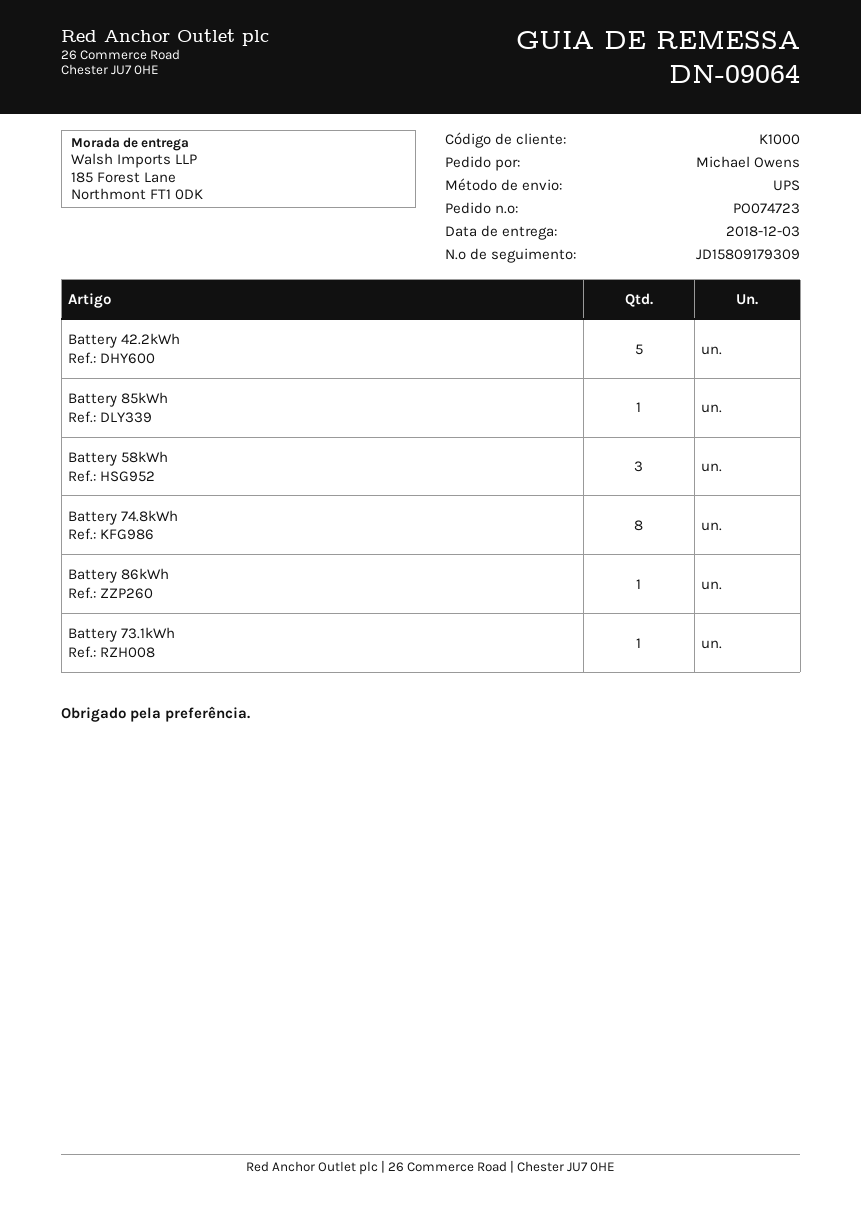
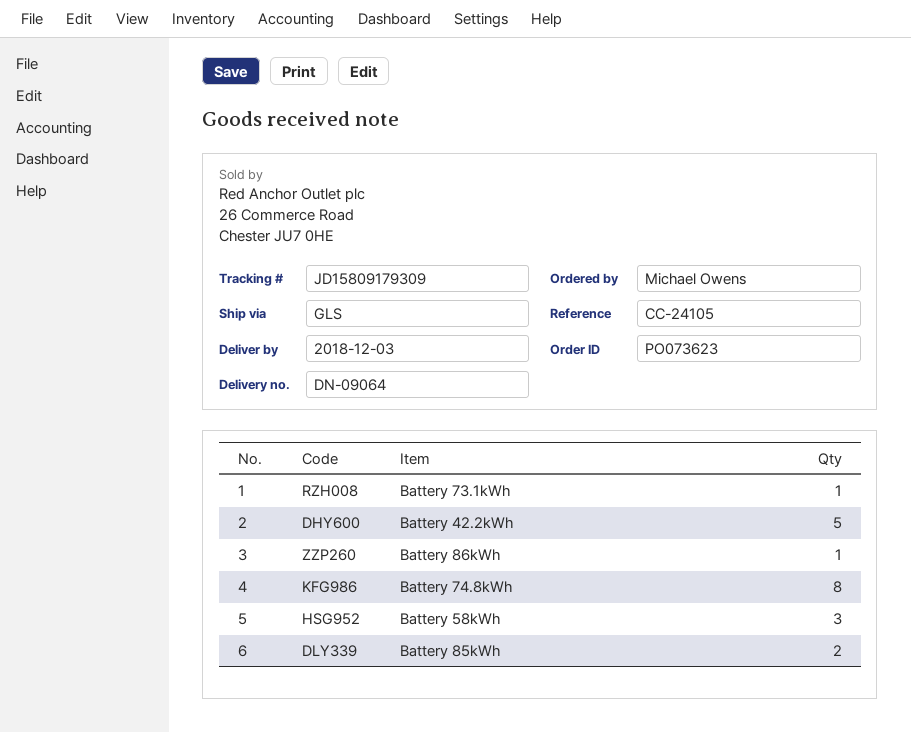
order number: PO074723 -> PO073623
shipping method: UPS -> GLS
Battery 85kWh: 1 -> 2

